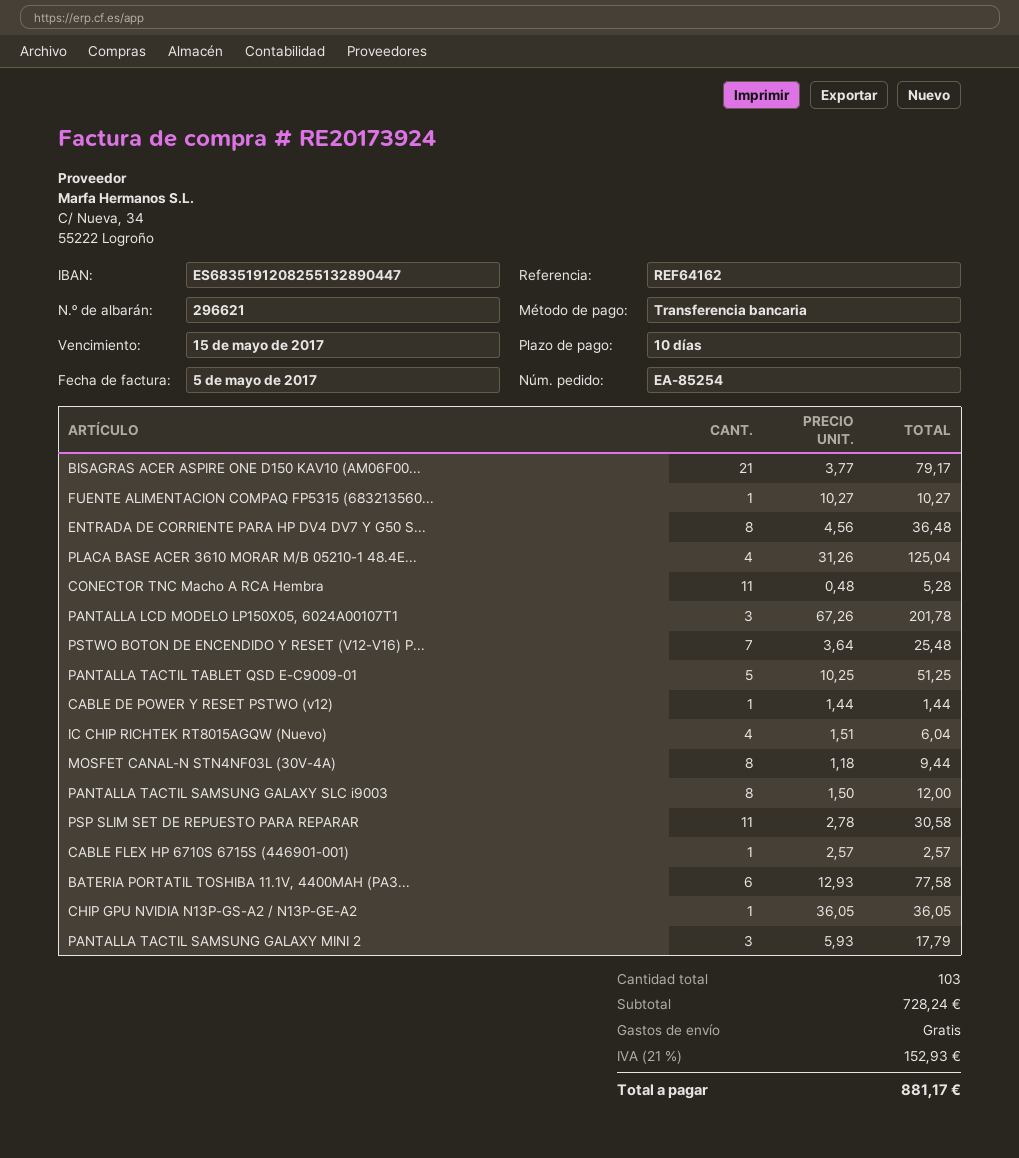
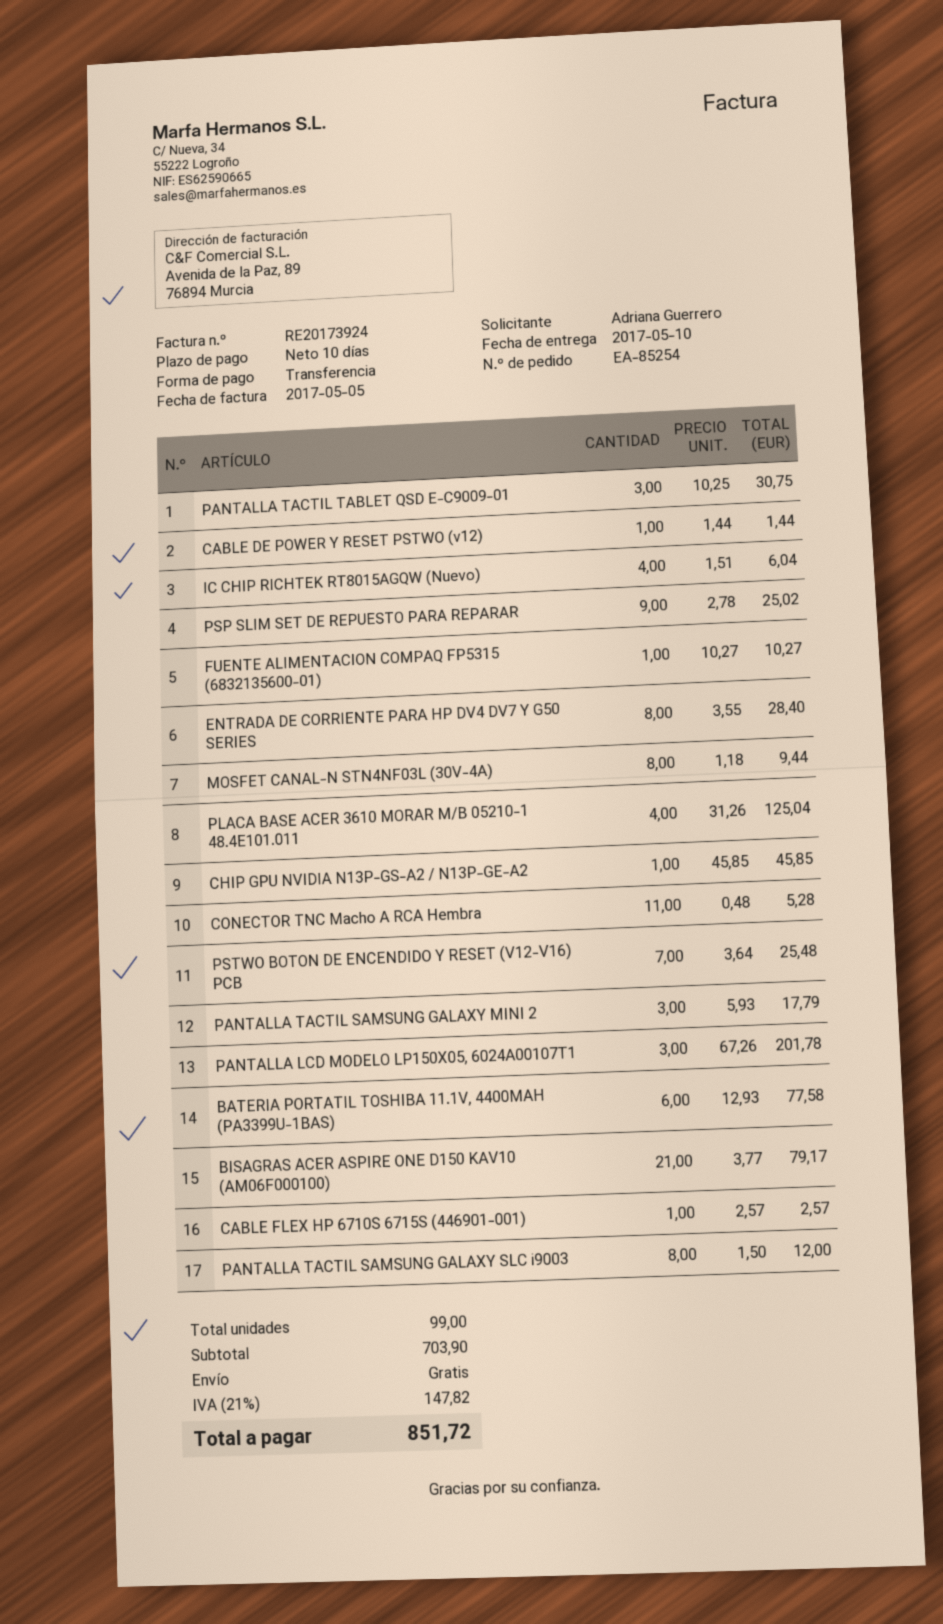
ENTRADA DE CORRIENTE PARA HP DV4 DV7 Y G50 S...: 8 x 4.56 = 36.48 -> 8 x 3.55 = 28.40
PANTALLA TACTIL TABLET QSD E-C9009-01: 5 x 10.25 = 51.25 -> 3 x 10.25 = 30.75
PSP SLIM SET DE REPUESTO PARA REPARAR: 11 x 2.78 = 30.58 -> 9 x 2.78 = 25.02
CHIP GPU NVIDIA N13P-GS-A2 / N13P-GE-A2: 1 x 36.05 = 36.05 -> 1 x 45.85 = 45.85
total quantity: 103 -> 99
subtotal: 728.24 -> 703.90
tax: 21% = 152.93 -> 21% = 147.82
total: 881.17 -> 851.72

